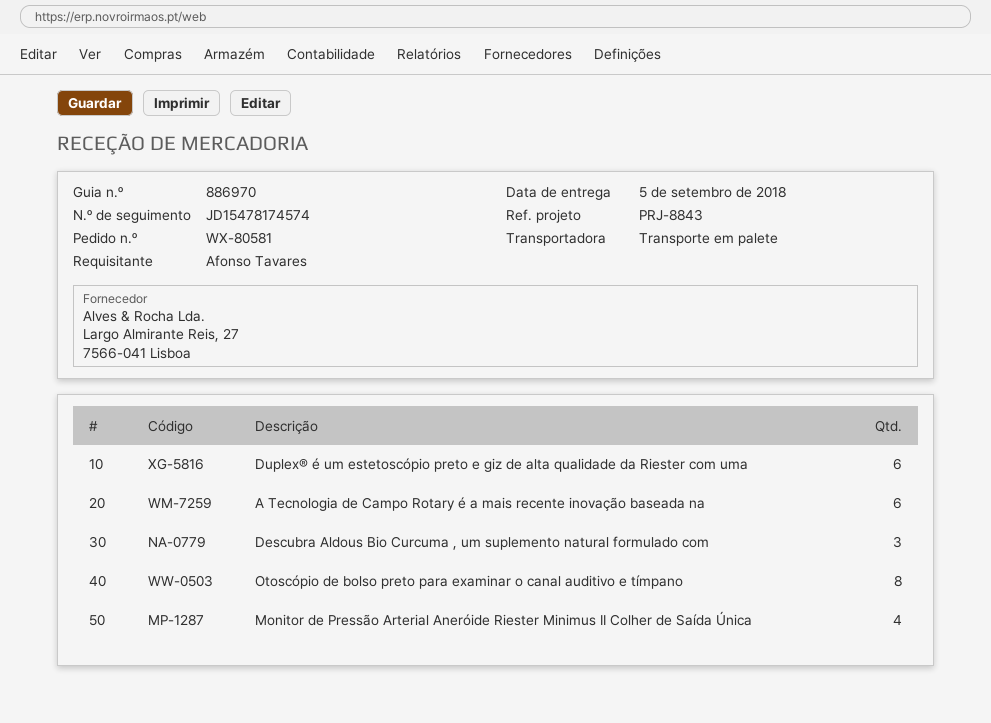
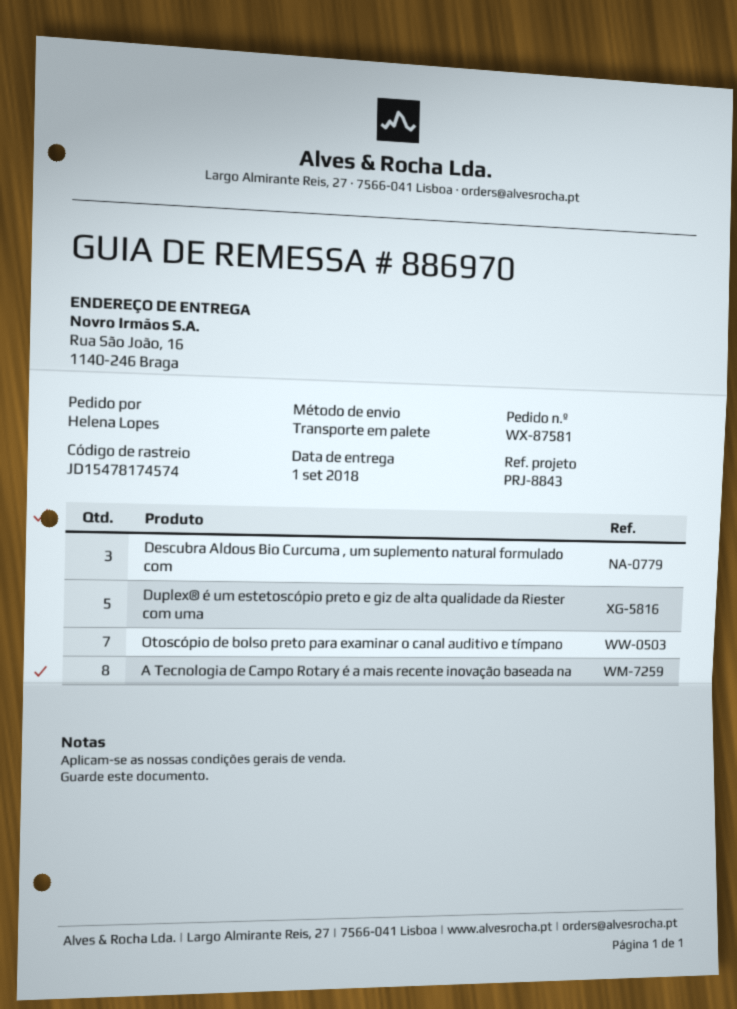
order number: WX-80581 -> WX-87581
delivery date: 2018-09-05 -> 2018-09-01
ordered by: Afonso Tavares -> Helena Lopes
Duplex® é um estetoscópio preto e giz de alta qualidade da Riester com uma: 6 -> 5
A Tecnologia de Campo Rotary é a mais recente inovação baseada na: 6 -> 8
Otoscópio de bolso preto para examinar o canal auditivo e tímpano: 8 -> 7
Monitor de Pressão Arterial Aneróide Riester Minimus II Colher de Saída Única: 4 -> none

